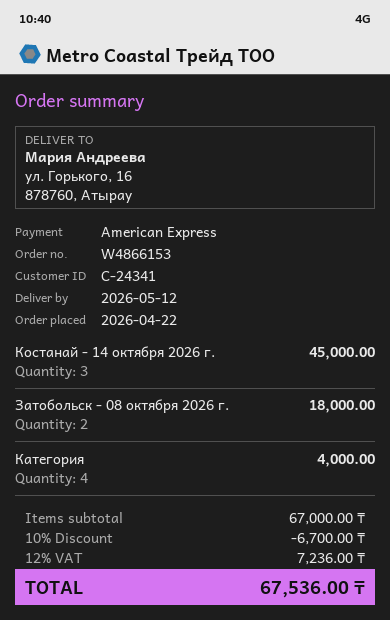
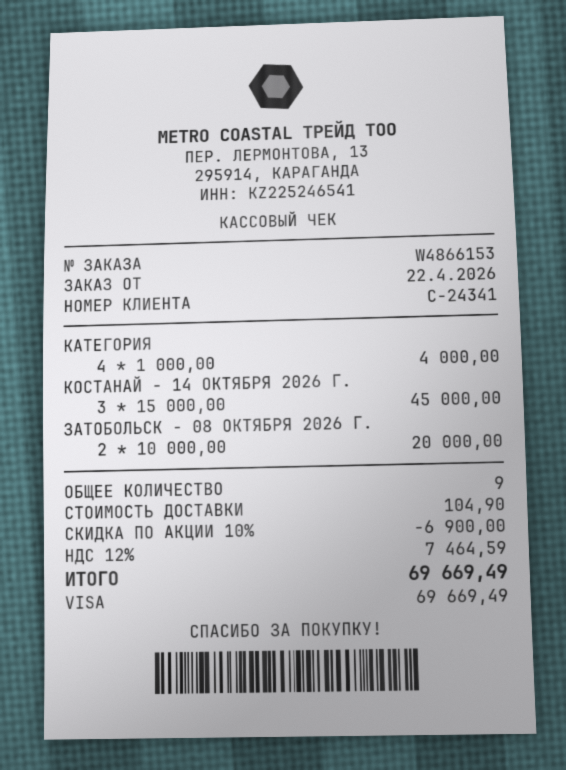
payment method: American Express -> Visa
Затобольск - 08 октября 2026 г.: 2 for 18000.00 -> 2 for 20000.00
discount: 10% = 6700.00 -> 10% = 6900.00
shipping: none -> 104.90
tax: 12% = 7236.00 -> 12% = 7464.59
total: 67536.00 -> 69669.49

